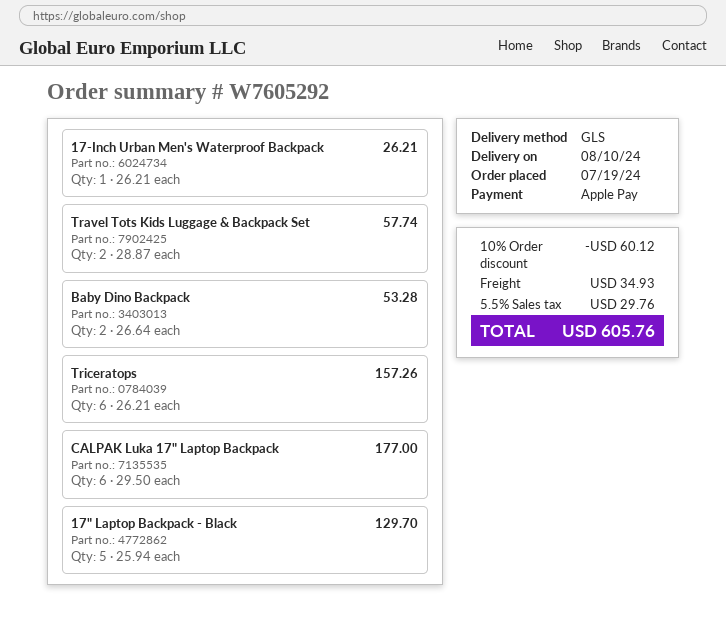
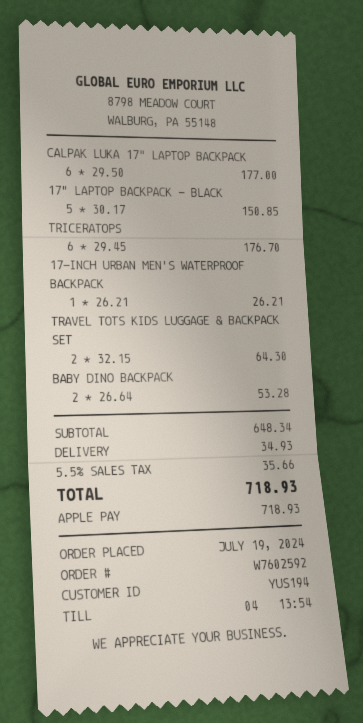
order number: W7605292 -> W7602592
Travel Tots Kids Luggage & Backpack Set: 2 x 28.87 = 57.74 -> 2 x 32.15 = 64.30
Triceratops: 6 x 26.21 = 157.26 -> 6 x 29.45 = 176.70
17" Laptop Backpack - Black: 5 x 25.94 = 129.70 -> 5 x 30.17 = 150.85
discount: 10% = 60.12 -> none
tax: 5.5% = 29.76 -> 5.5% = 35.66
total: 605.76 -> 718.93

